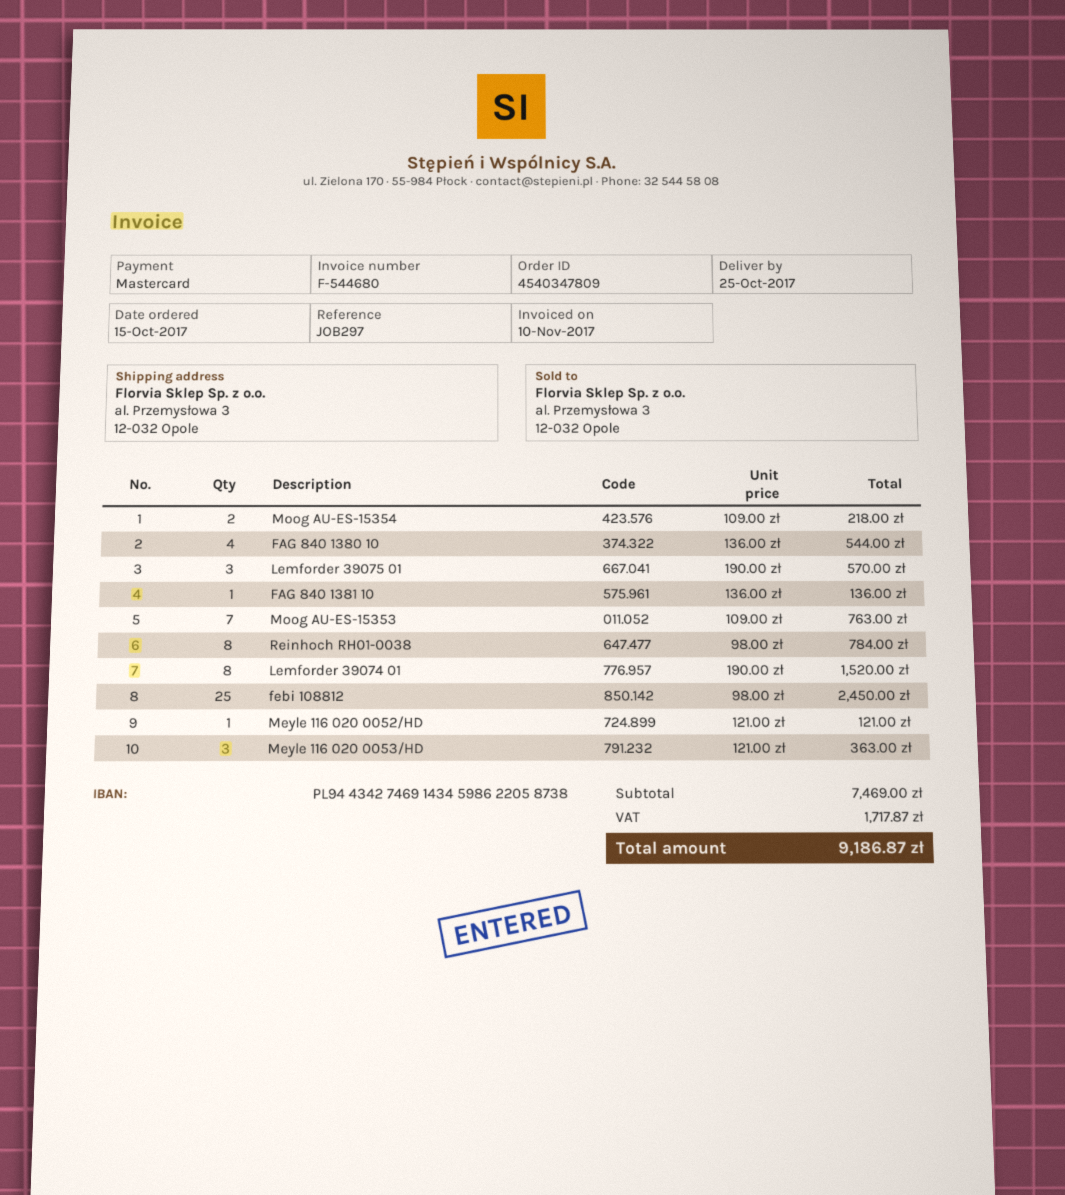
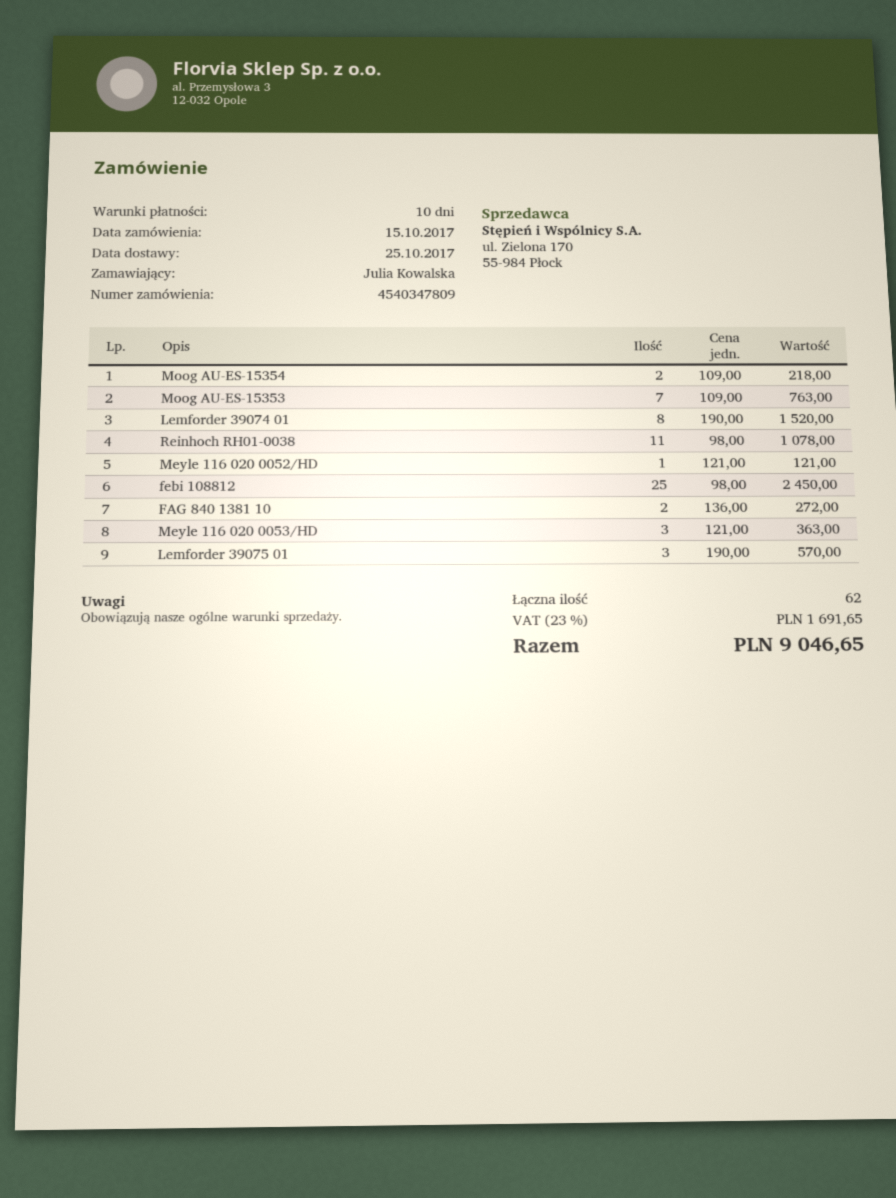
FAG 840 1380 10: 4 x 136.00 = 544.00 -> none
FAG 840 1381 10: 1 x 136.00 = 136.00 -> 2 x 136.00 = 272.00
Reinhoch RH01-0038: 8 x 98.00 = 784.00 -> 11 x 98.00 = 1078.00
tax: 1717.87 -> 1691.65
total: 9186.87 -> 9046.65

